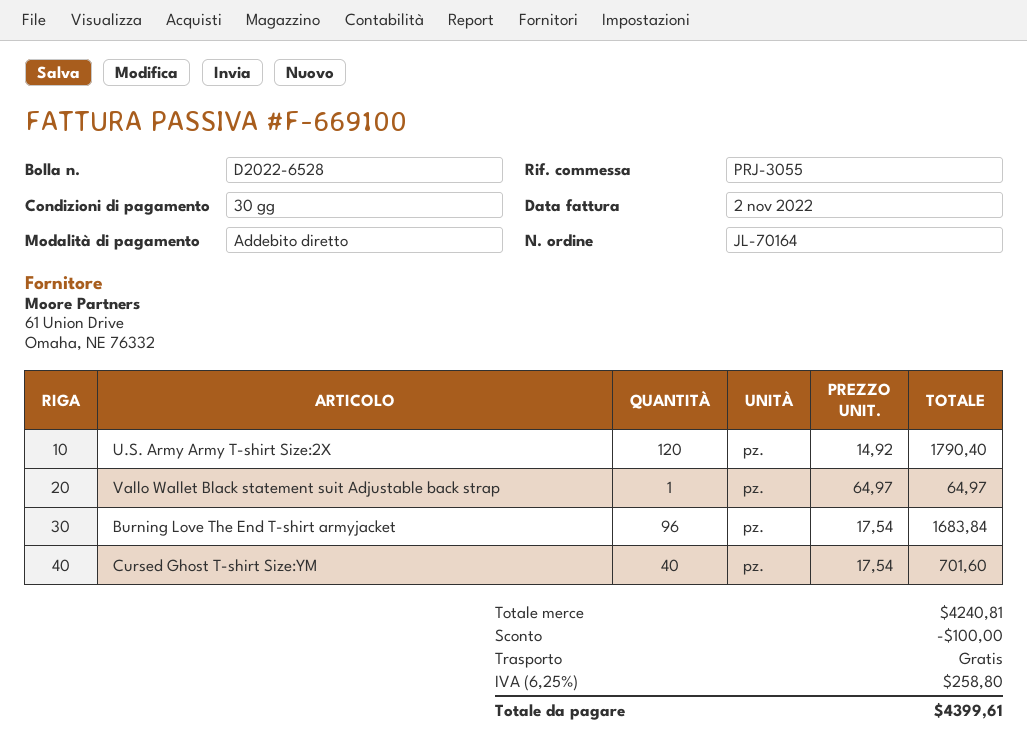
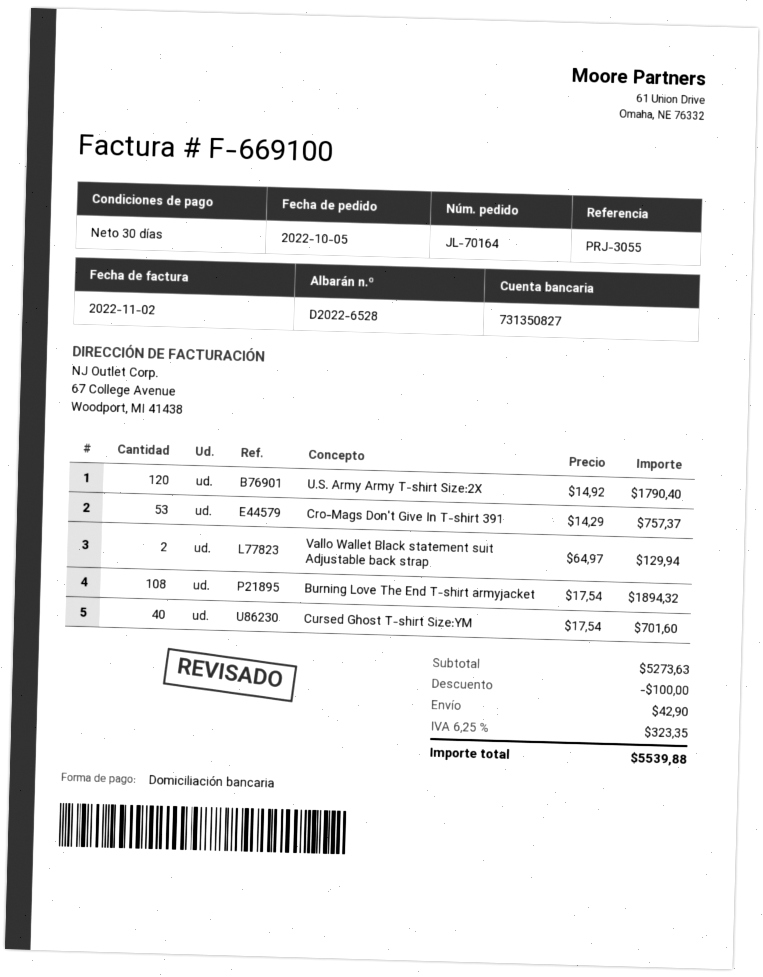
Vallo Wallet Black statement suit Adjustable back strap: 1 x 64.97 = 64.97 -> 2 x 64.97 = 129.94
Burning Love The End T-shirt armyjacket: 96 x 17.54 = 1683.84 -> 108 x 17.54 = 1894.32
Cro-Mags Don't Give In T-shirt 391: none -> 53 x 14.29 = 757.37
subtotal: 4240.81 -> 5273.63
shipping: 0.00 -> 42.90
tax: 6.25% = 258.80 -> 6.25% = 323.35
total: 4399.61 -> 5539.88

